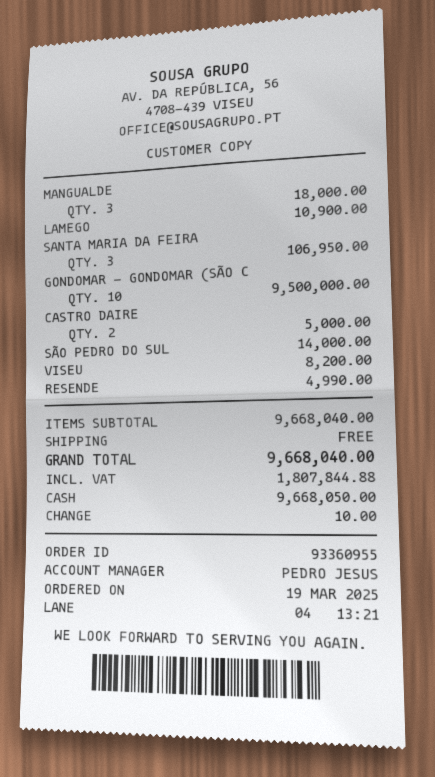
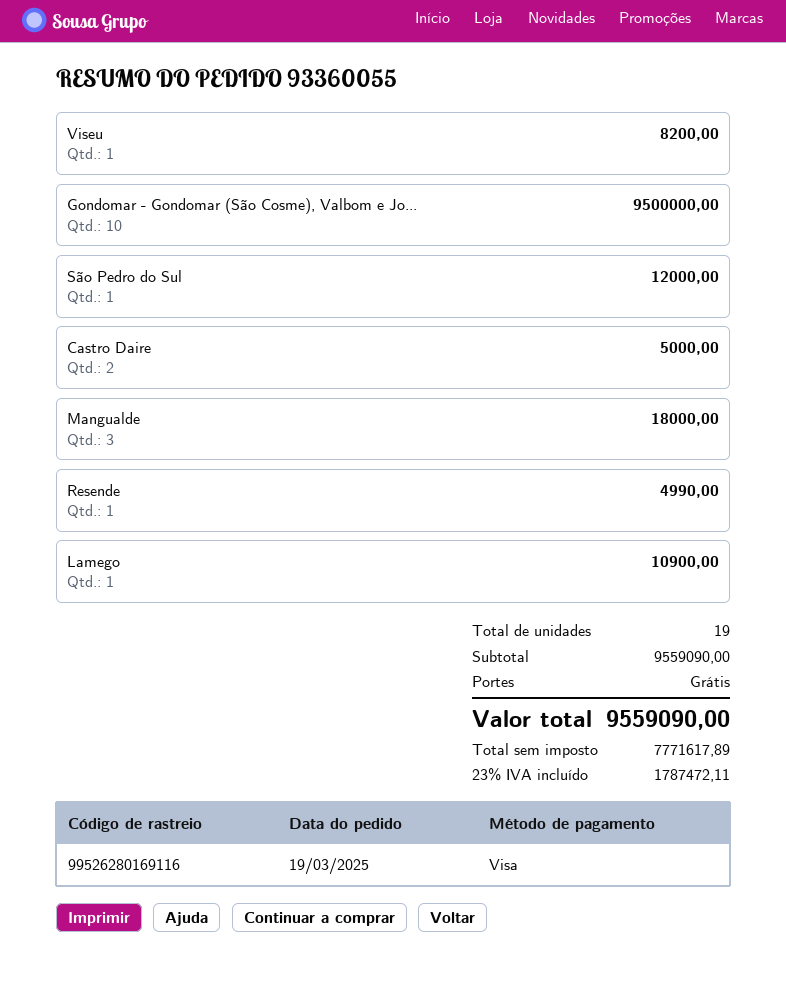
order number: 93360955 -> 93360055
payment method: cash -> Visa
SANTA MARIA DA FEIRA: 3 for 106950.00 -> none
SÃO PEDRO DO SUL: 1 for 14000.00 -> 1 for 12000.00
subtotal: 9668040.00 -> 9559090.00
tax: 1807844.88 -> 1787472.11
total: 9668040.00 -> 9559090.00

